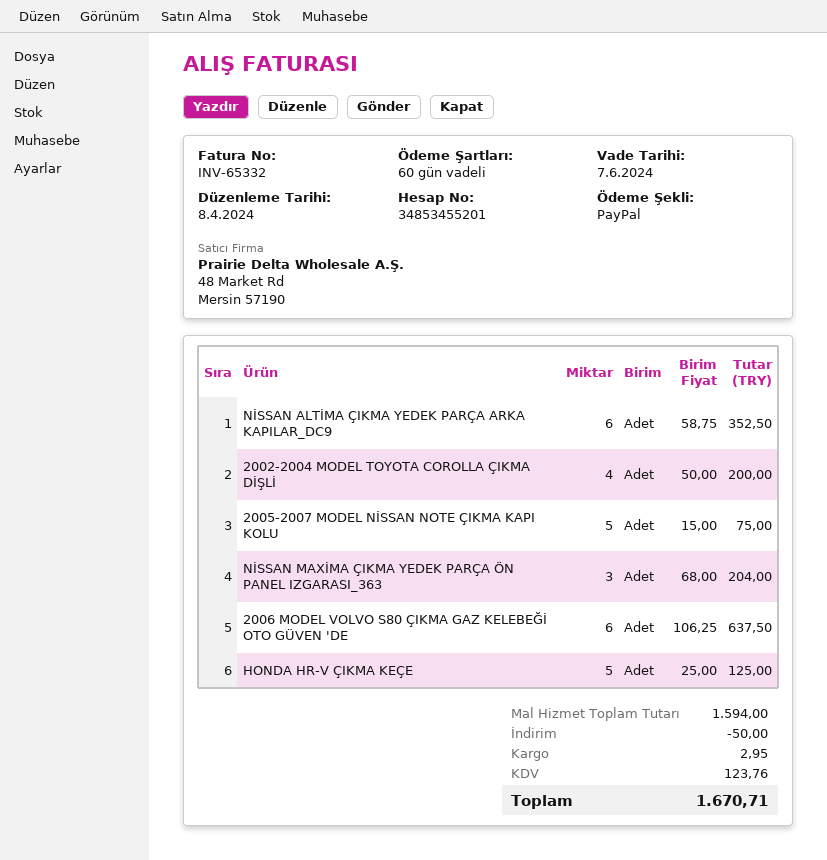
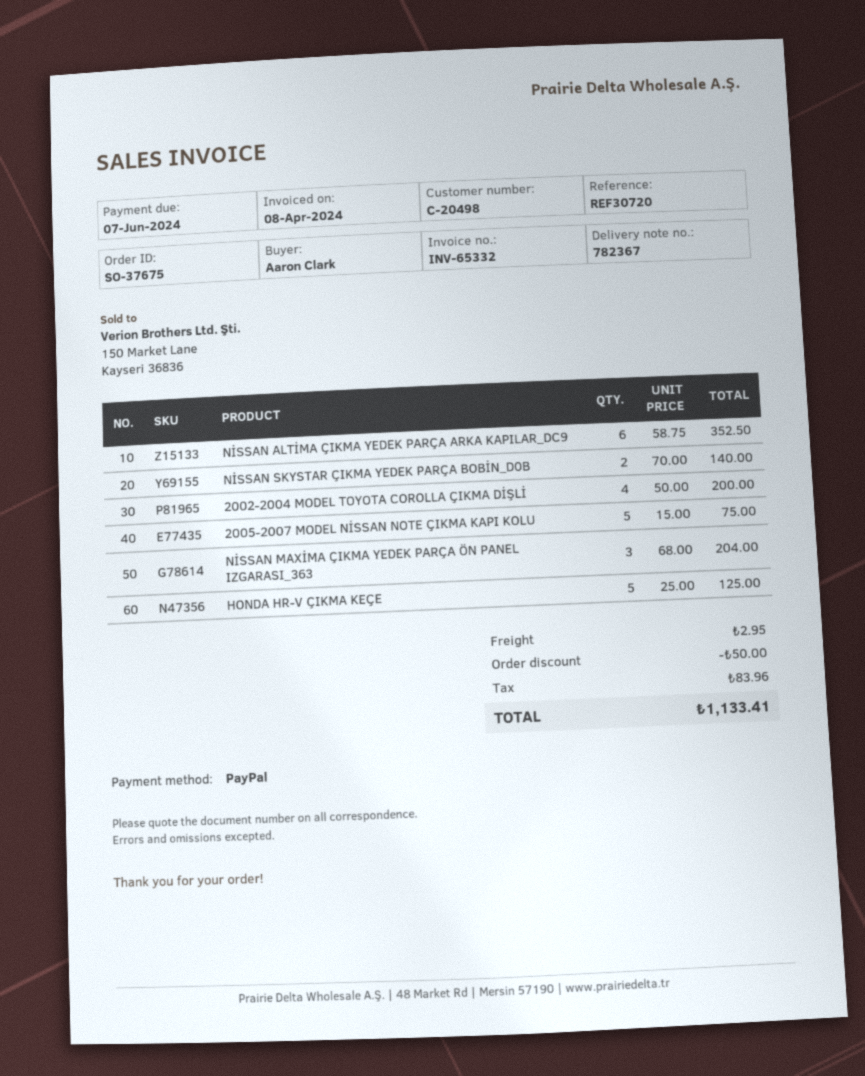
2006 MODEL VOLVO S80 ÇIKMA GAZ KELEBEĞİ OTO GÜVEN 'DE: 6 x 106.25 = 637.50 -> none
NİSSAN SKYSTAR ÇIKMA YEDEK PARÇA BOBİN_D0B: none -> 2 x 70.00 = 140.00
tax: 123.76 -> 83.96
total: 1670.71 -> 1133.41

